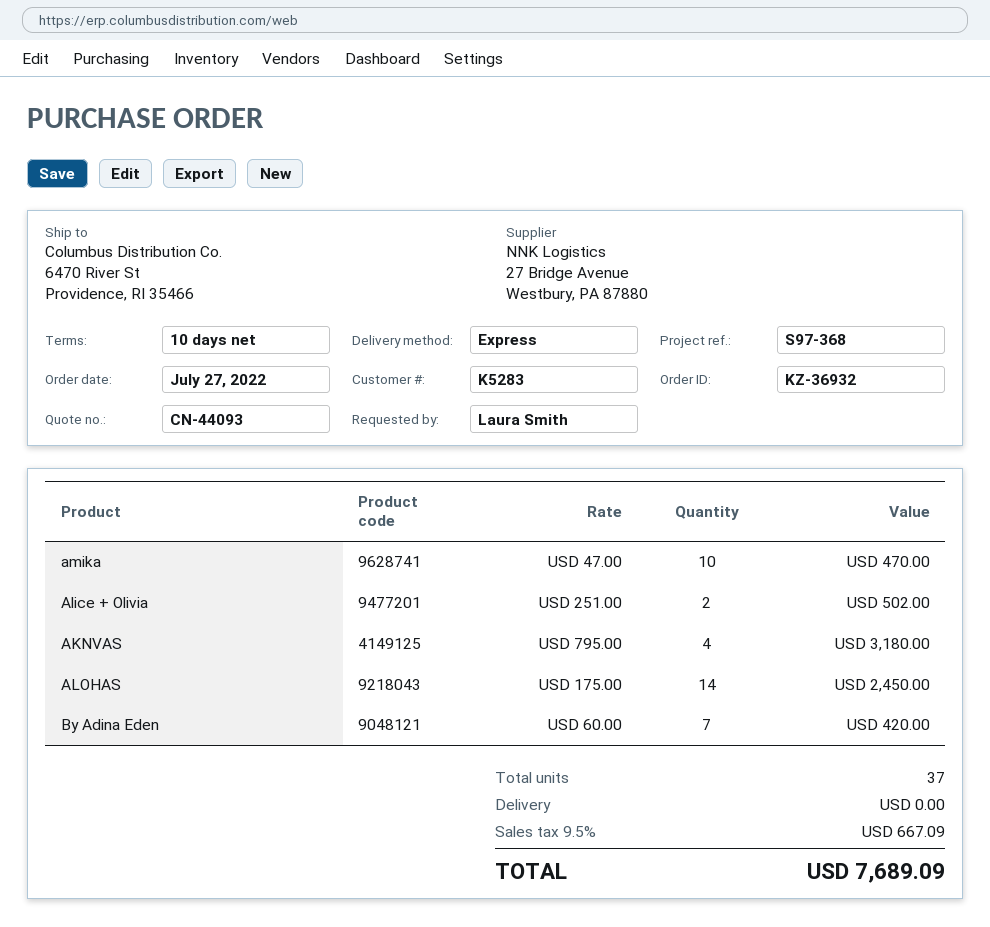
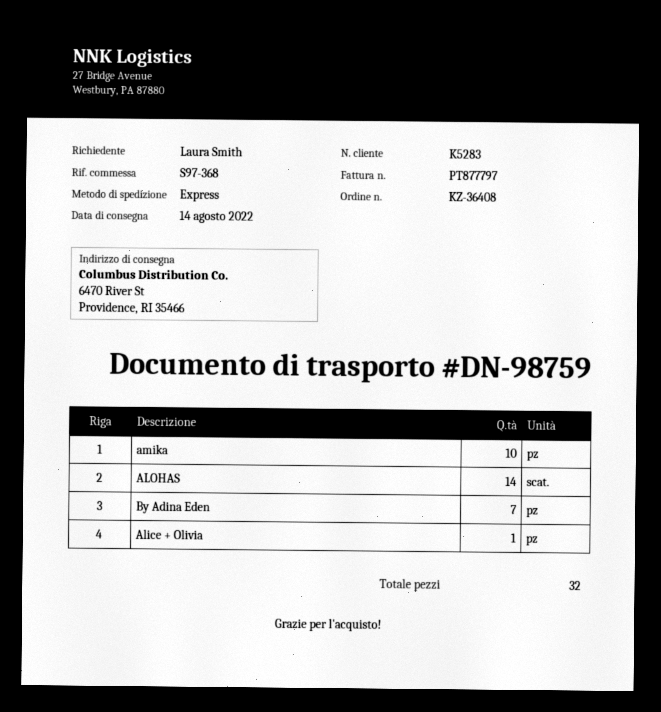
order number: KZ-36932 -> KZ-36408
Alice + Olivia: 2 -> 1
AKNVAS: 4 -> none
total quantity: 37 -> 32

